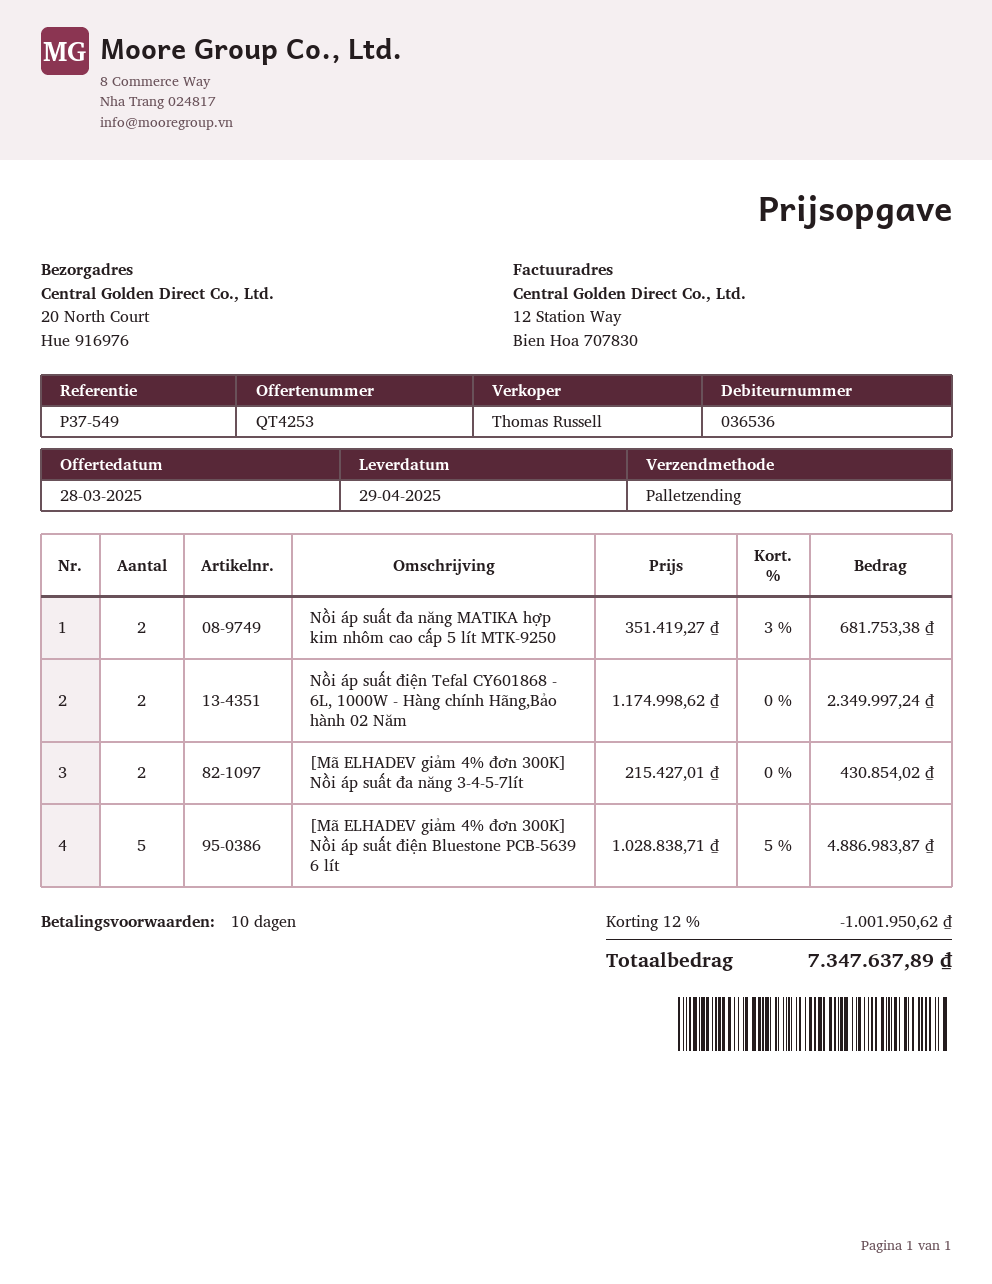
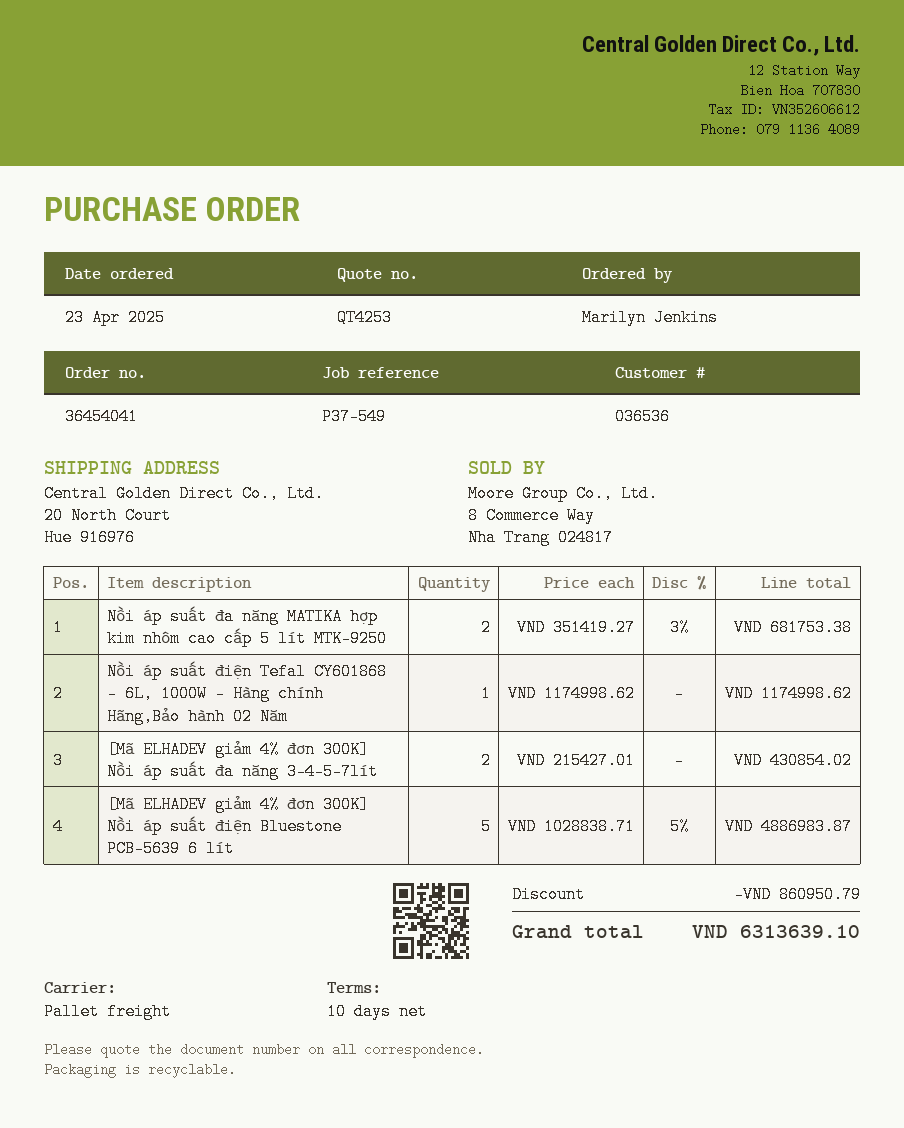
Nồi áp suất điện Tefal CY601868 - 6L, 1000W - Hàng chính Hãng,Bảo hành 02 Năm: 2 x 1174998.62 = 2349997.24 -> 1 x 1174998.62 = 1174998.62
discount: 1001950.62 -> 860950.79
total: 7347637.89 -> 6313639.10

